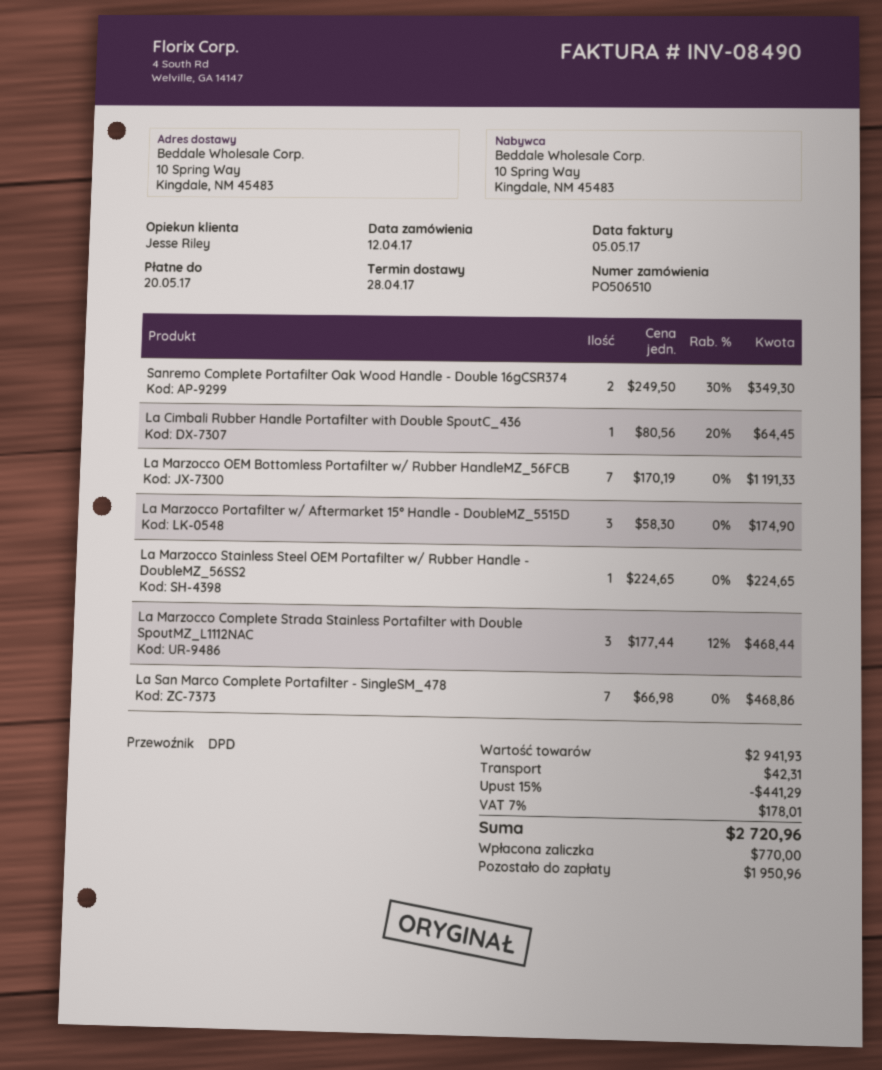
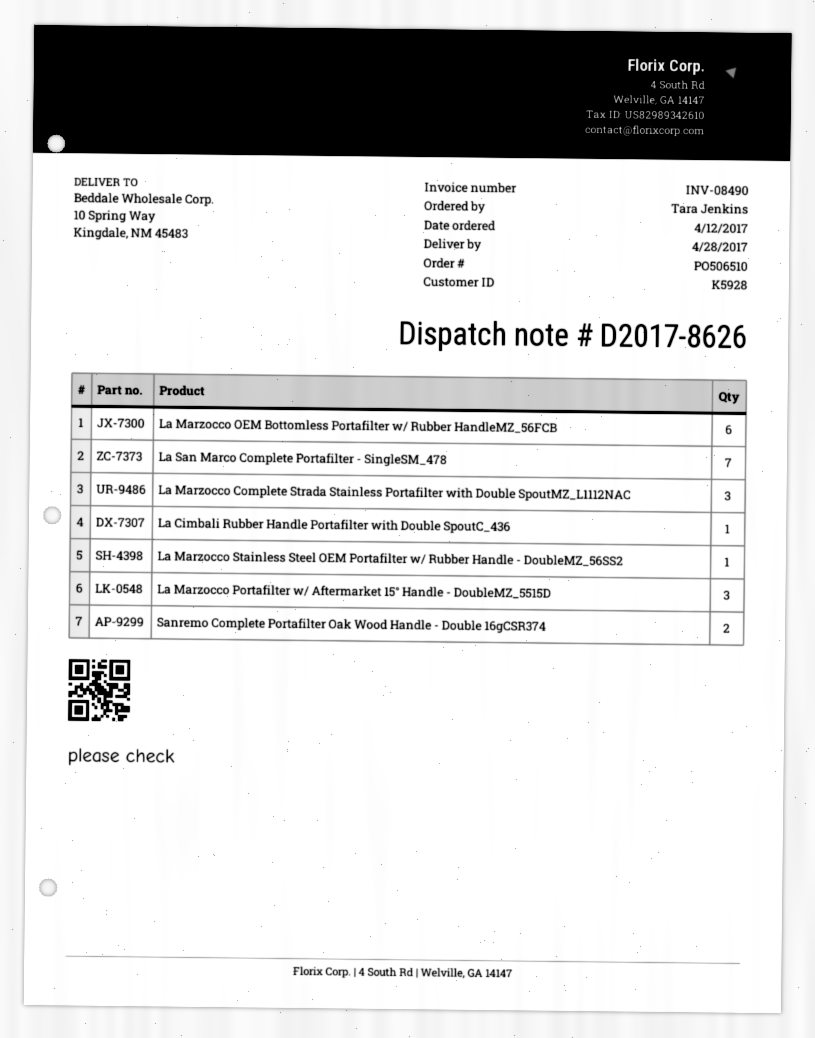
La Marzocco OEM Bottomless Portafilter w/ Rubber HandleMZ_56FCB: 7 -> 6

